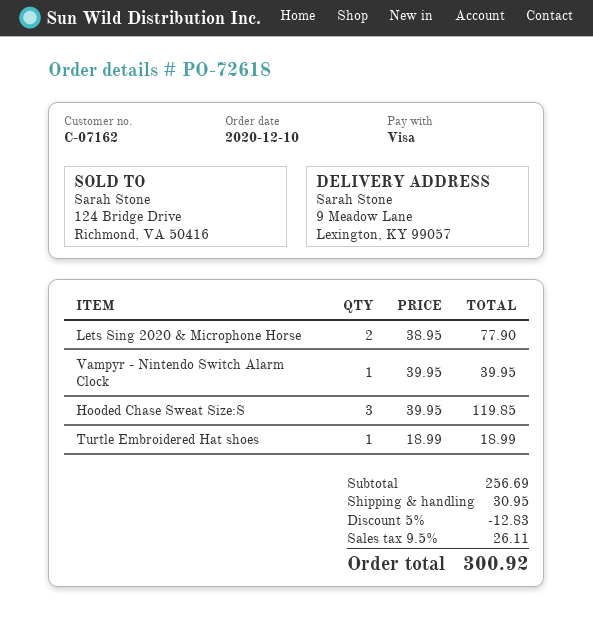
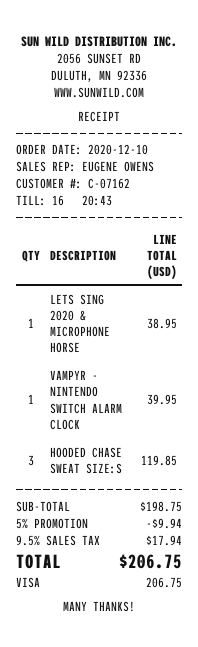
Lets Sing 2020 & Microphone Horse: 2 for 77.90 -> 1 for 38.95
Turtle Embroidered Hat shoes: 1 for 18.99 -> none
subtotal: 256.69 -> 198.75
discount: 5% = 12.83 -> 5% = 9.94
shipping: 30.95 -> none
tax: 9.5% = 26.11 -> 9.5% = 17.94
total: 300.92 -> 206.75

